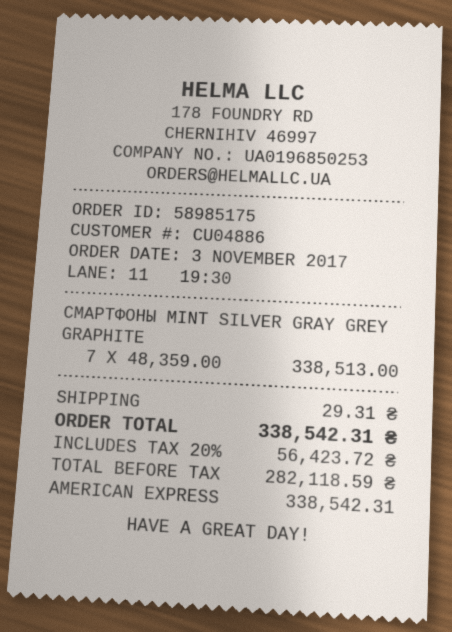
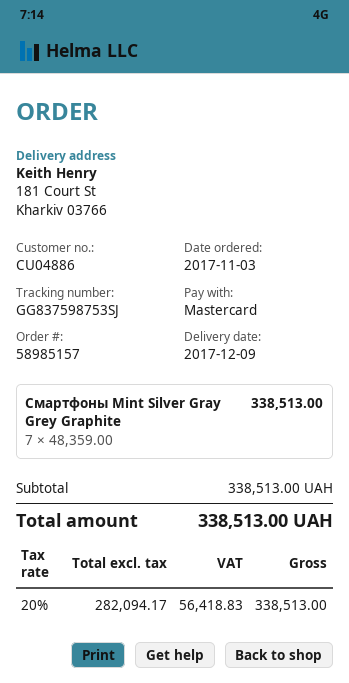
order number: 58985175 -> 58985157
payment method: American Express -> Mastercard
shipping: 29.31 -> none
net: 282118.59 -> 282094.17
tax: 20% = 56423.72 -> 20% = 56418.83
total: 338542.31 -> 338513.00

